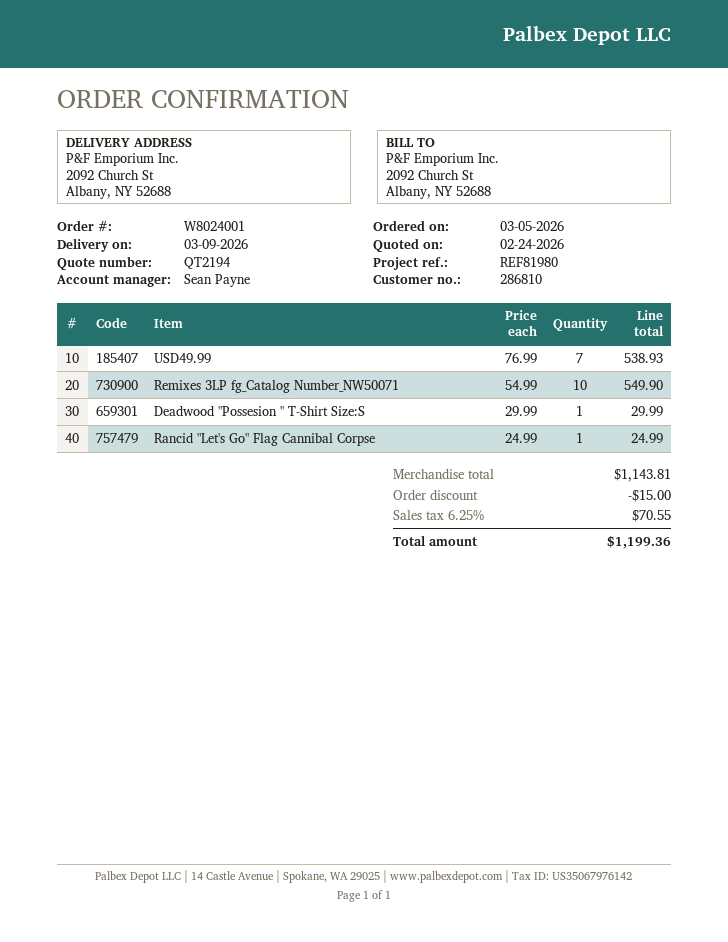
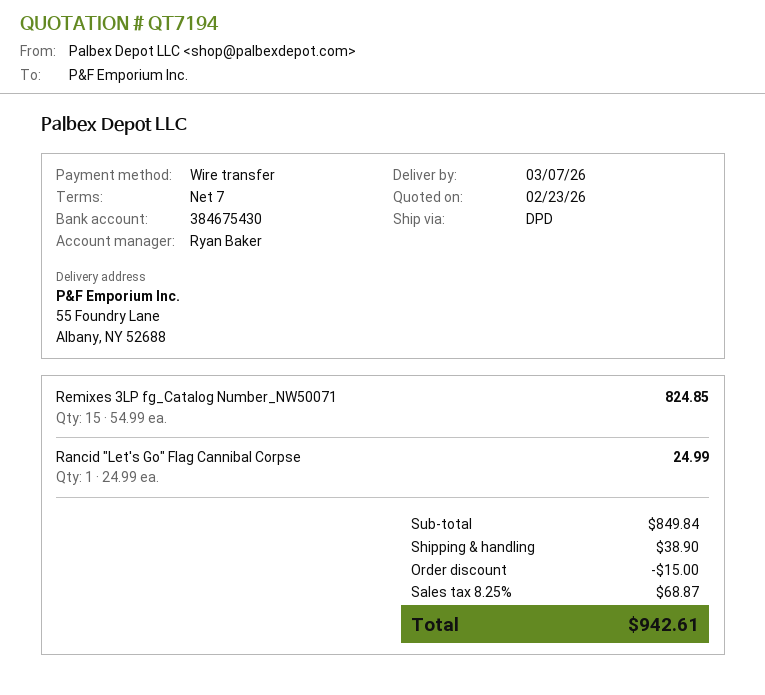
quote number: QT2194 -> QT7194
quote date: 2026-02-24 -> 2026-02-23
delivery date: 2026-03-09 -> 2026-03-07
sales rep: Sean Payne -> Ryan Baker
ship to: 2092 Church St, Albany, NY 52688 -> 55 Foundry Lane, Albany, NY 52688
USD49.99: 7 x 76.99 = 538.93 -> none
Remixes 3LP fg_Catalog Number_NW50071: 10 x 54.99 = 549.90 -> 15 x 54.99 = 824.85
Deadwood "Possesion " T-Shirt Size:S: 1 x 29.99 = 29.99 -> none
subtotal: 1143.81 -> 849.84
shipping: none -> 38.90
tax: 6.25% = 70.55 -> 8.25% = 68.87
total: 1199.36 -> 942.61

